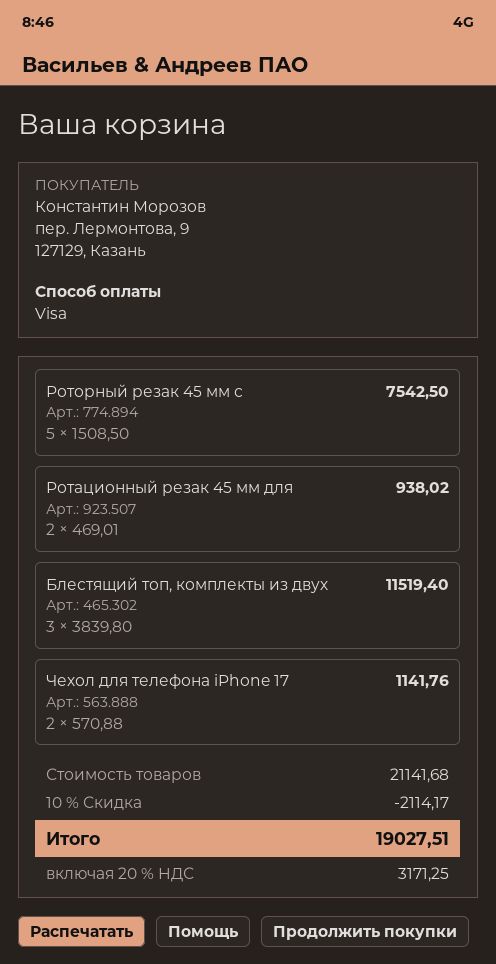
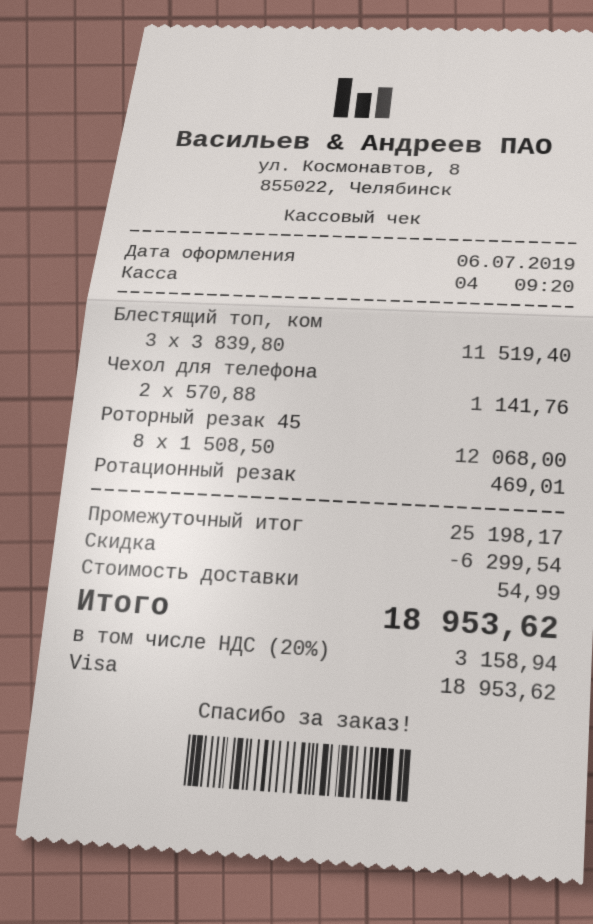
Роторный резак 45 мм с: 5 x 1508.50 = 7542.50 -> 8 x 1508.50 = 12068.00
Ротационный резак 45 мм для: 2 x 469.01 = 938.02 -> 1 x 469.01 = 469.01
subtotal: 21141.68 -> 25198.17
discount: 2114.17 -> 6299.54
shipping: none -> 54.99
tax: 20% = 3171.25 -> 20% = 3158.94
total: 19027.51 -> 18953.62

